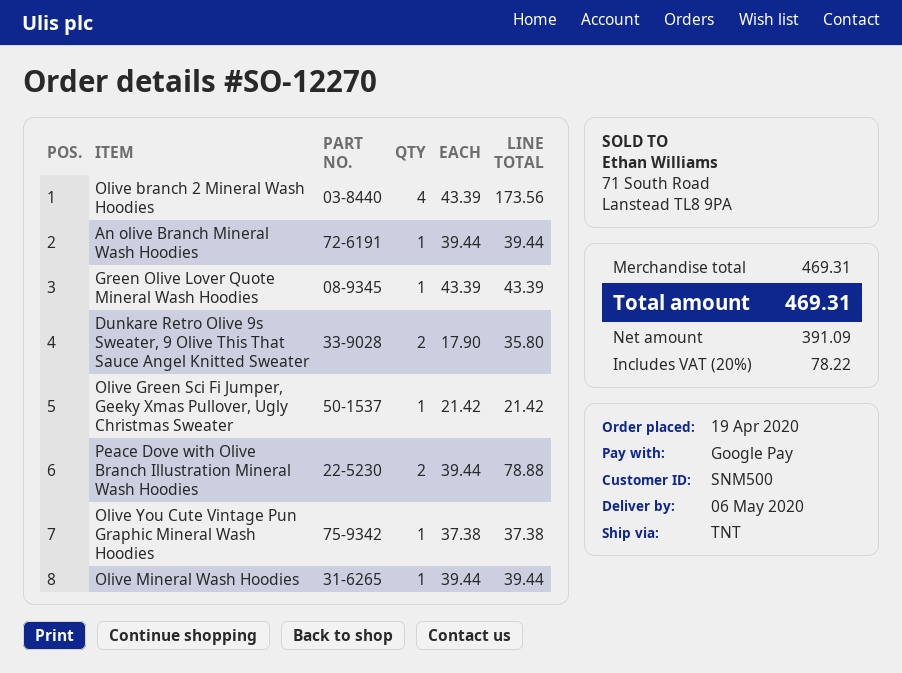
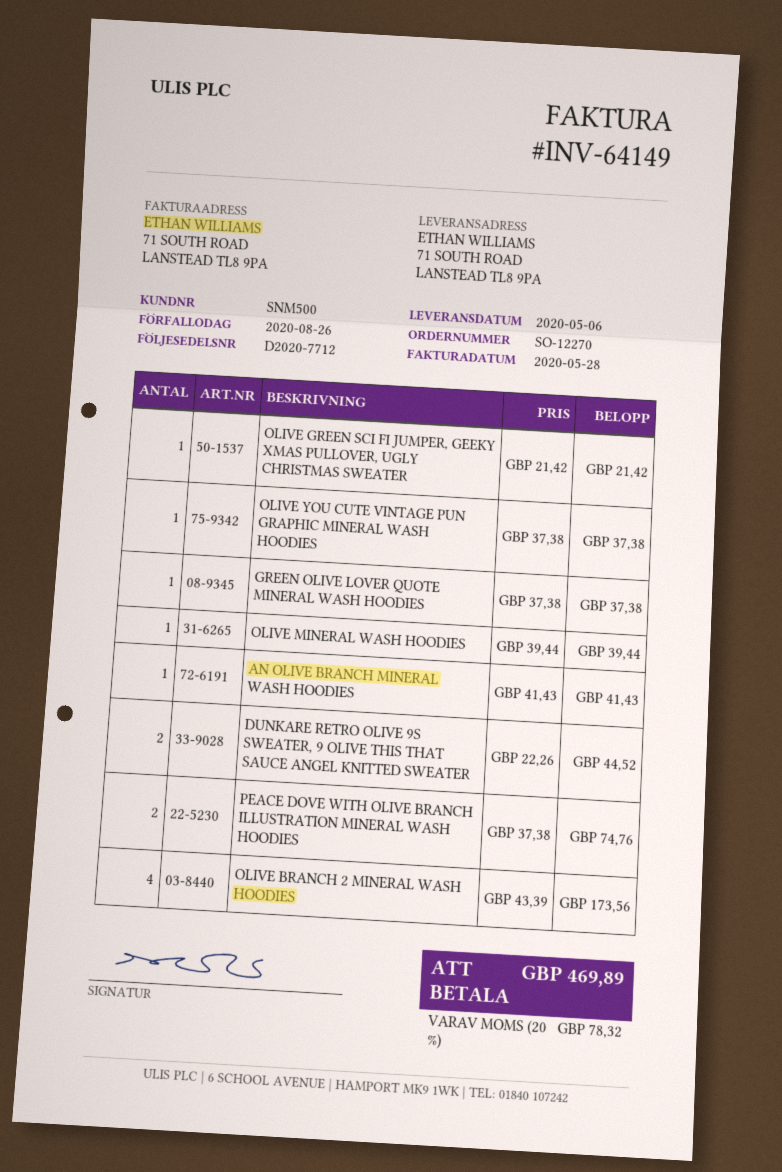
An olive Branch Mineral Wash Hoodies: 1 x 39.44 = 39.44 -> 1 x 41.43 = 41.43
Green Olive Lover Quote Mineral Wash Hoodies: 1 x 43.39 = 43.39 -> 1 x 37.38 = 37.38
Dunkare Retro Olive 9s Sweater, 9 Olive This That Sauce Angel Knitted Sweater: 2 x 17.90 = 35.80 -> 2 x 22.26 = 44.52
Peace Dove with Olive Branch Illustration Mineral Wash Hoodies: 2 x 39.44 = 78.88 -> 2 x 37.38 = 74.76
tax: 20% = 78.22 -> 20% = 78.32
total: 469.31 -> 469.89

